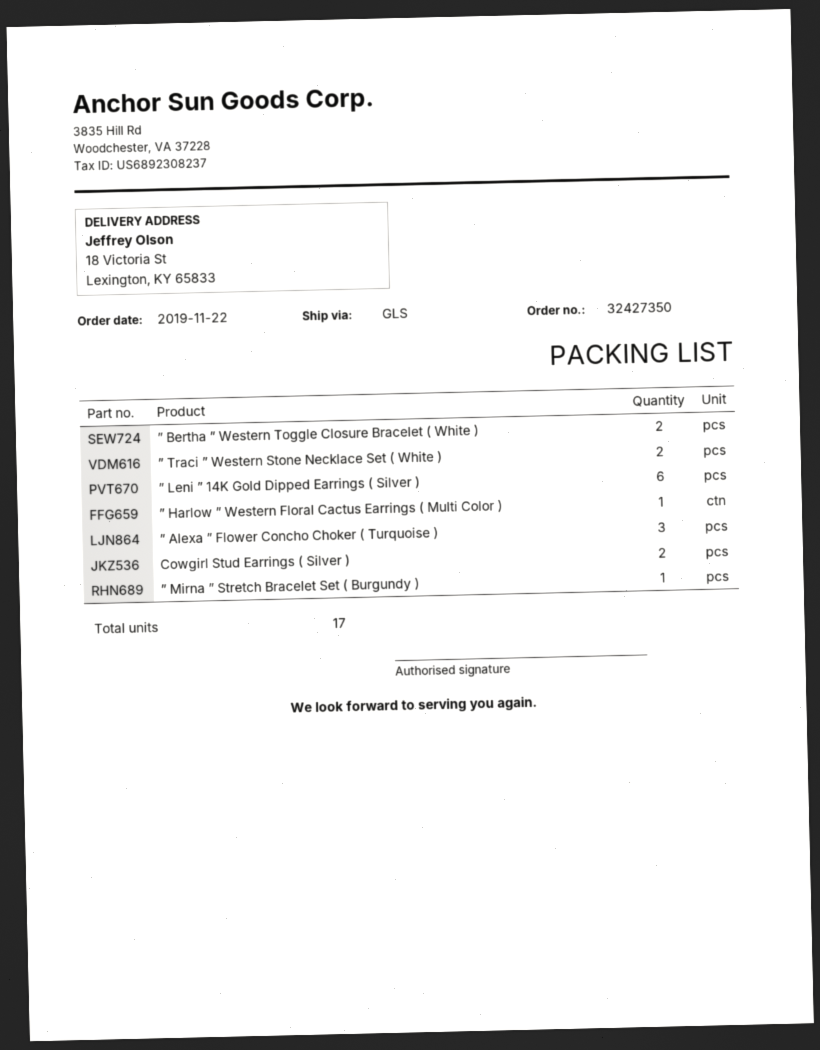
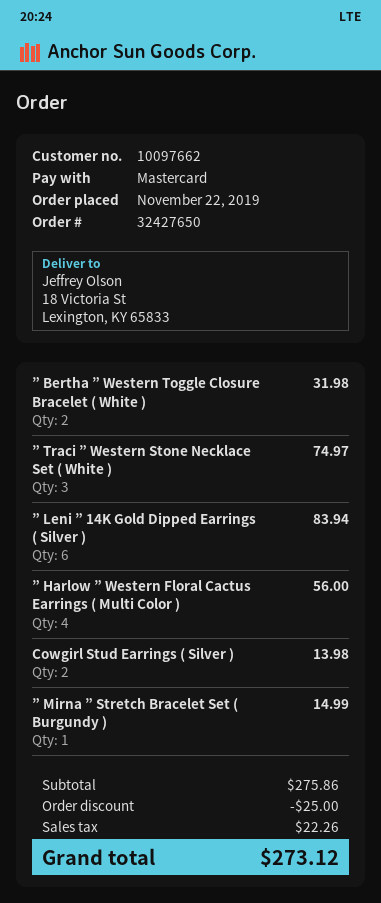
order number: 32427350 -> 32427650
” Traci ” Western Stone Necklace Set ( White ): 2 -> 3
” Harlow ” Western Floral Cactus Earrings ( Multi Color ): 1 -> 4
” Alexa ” Flower Concho Choker ( Turquoise ): 3 -> none

